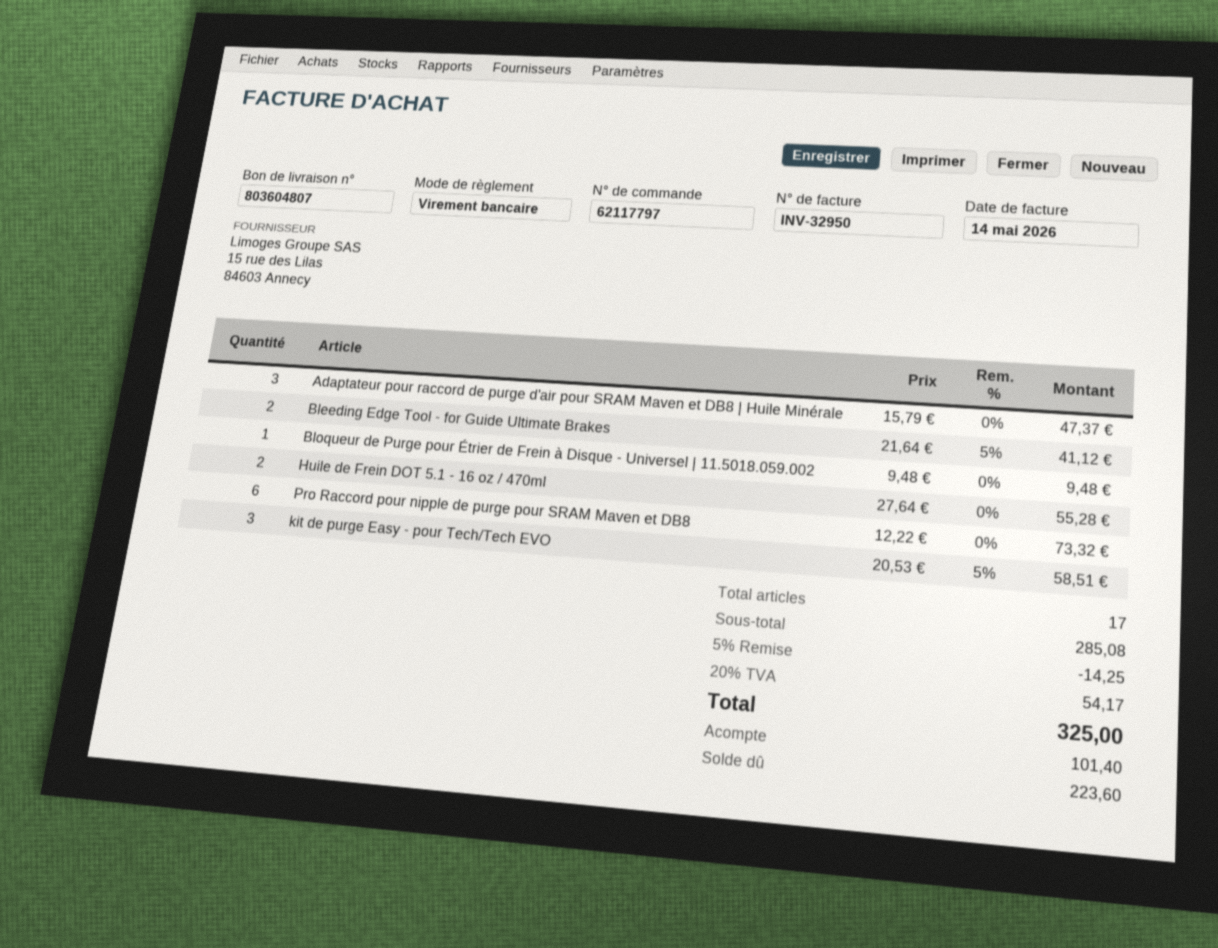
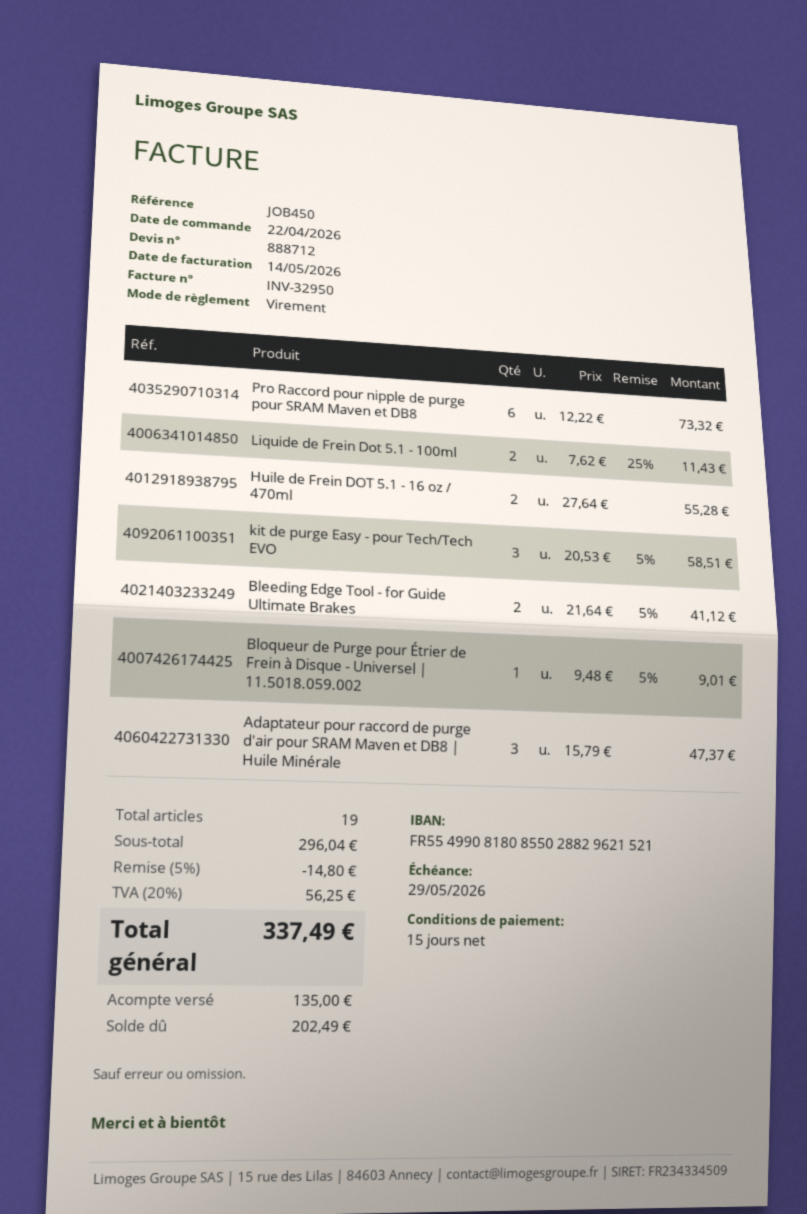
Bloqueur de Purge pour Étrier de Frein à Disque - Universel | 11.5018.059.002: 1 x 9.48 = 9.48 -> 1 x 9.48 - 5% = 9.01
Liquide de Frein Dot 5.1 - 100ml: none -> 2 x 7.62 - 25% = 11.43
total quantity: 17 -> 19
subtotal: 285.08 -> 296.04
discount: 5% = 14.25 -> 5% = 14.80
tax: 20% = 54.17 -> 20% = 56.25
total: 325.00 -> 337.49
deposit: 101.40 -> 135.00
balance: 223.60 -> 202.49

